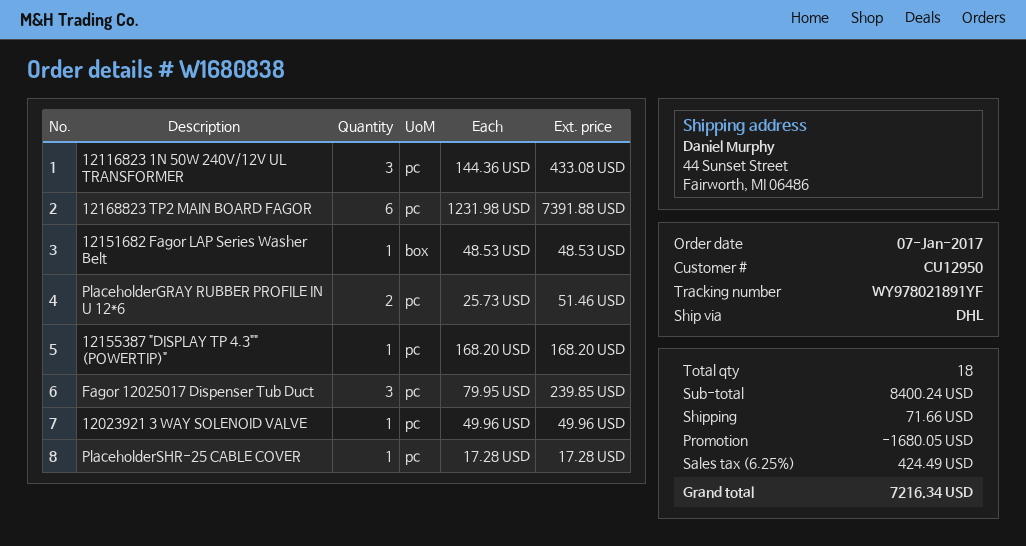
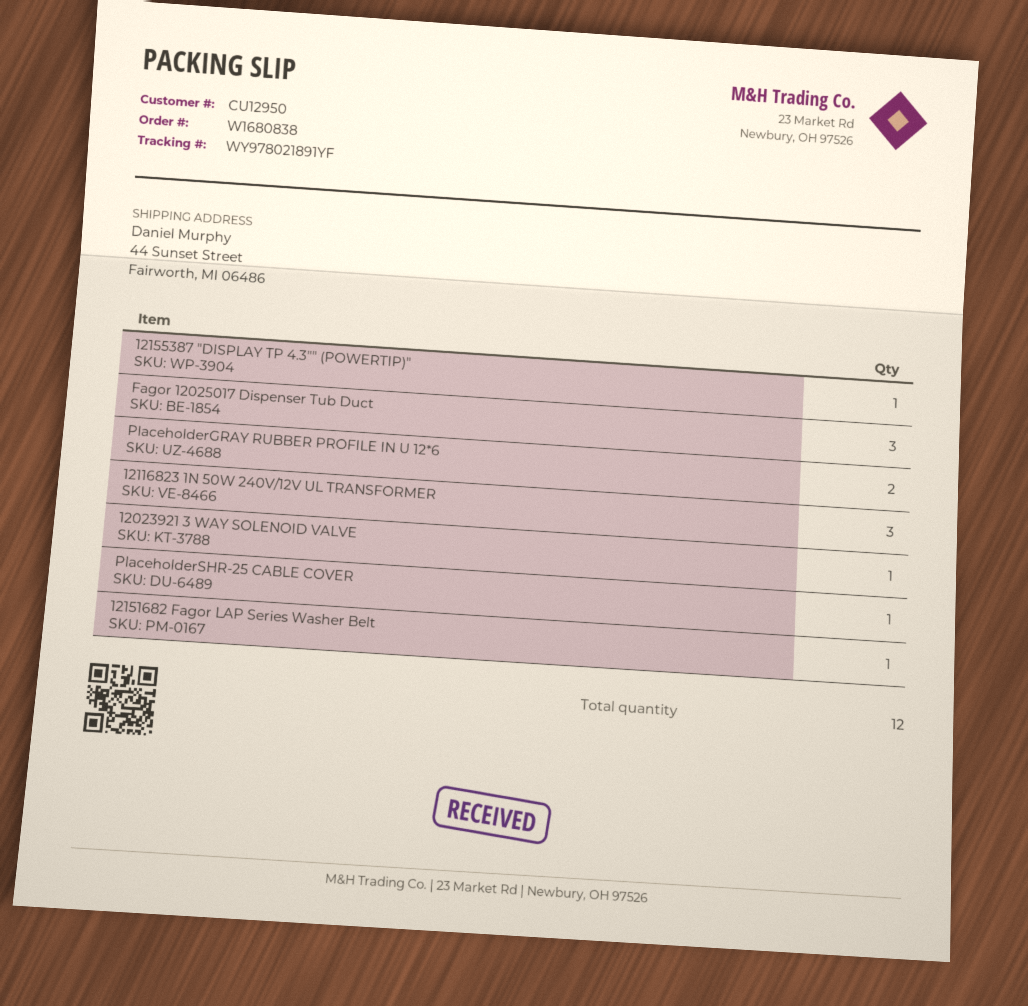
12168823 TP2 MAIN BOARD FAGOR: 6 -> none
total quantity: 18 -> 12

